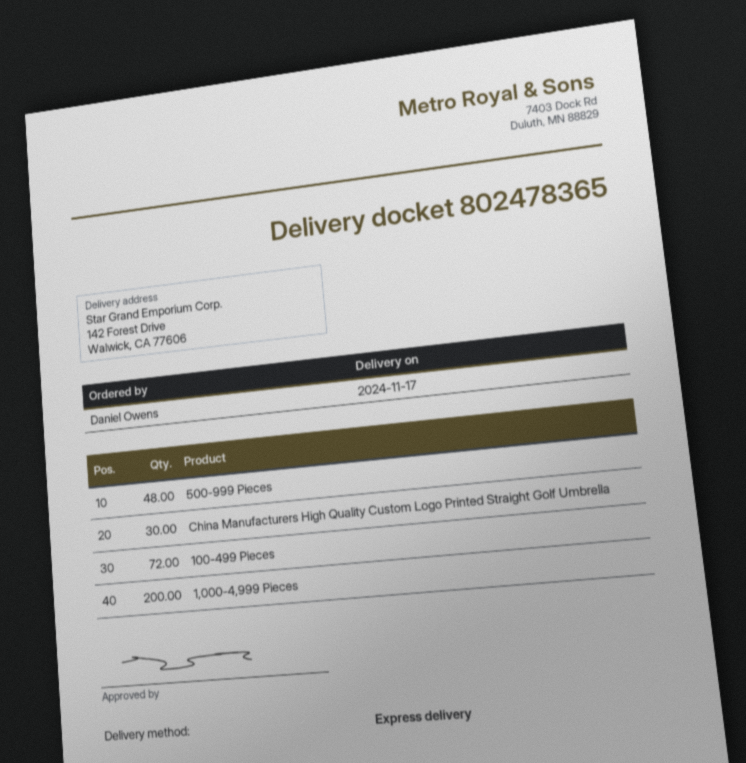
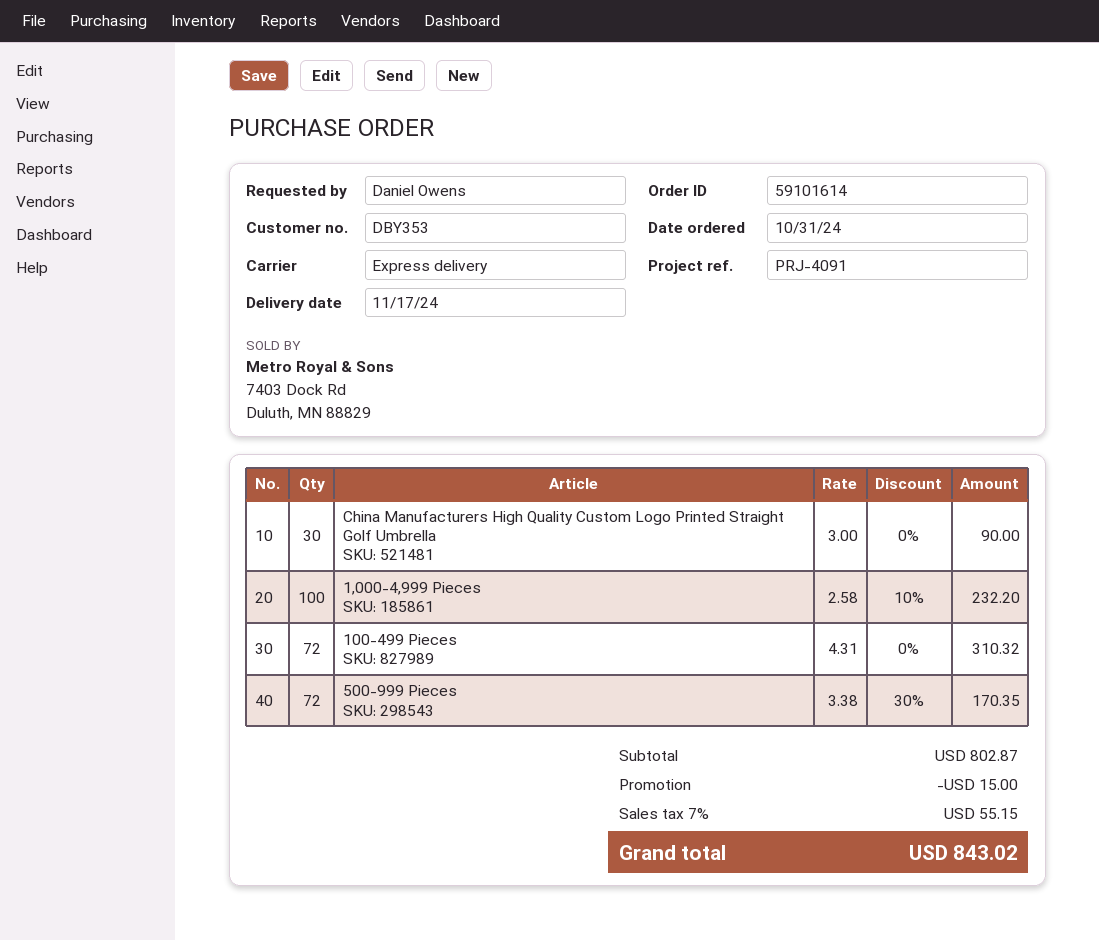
500-999 Pieces: 48 -> 72
1,000-4,999 Pieces: 200 -> 100

